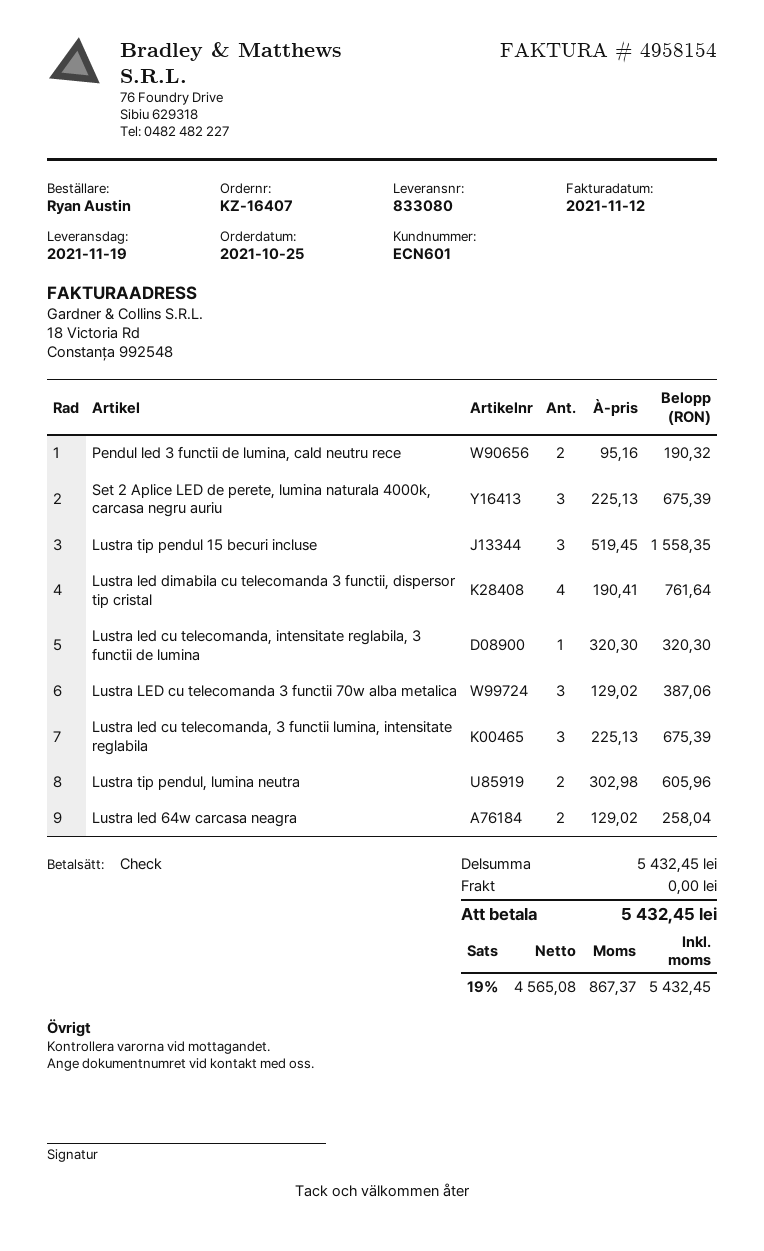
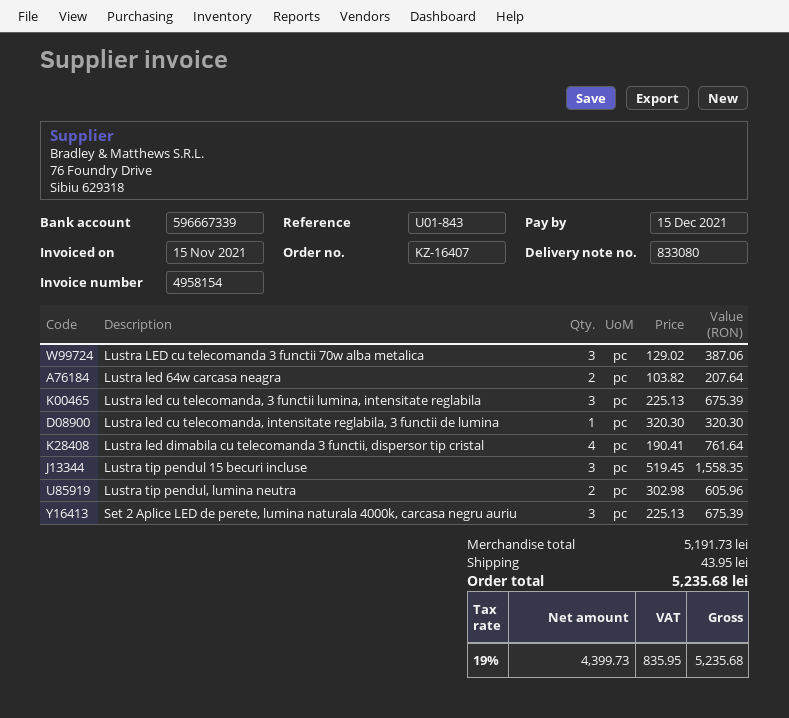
invoice date: 2021-11-12 -> 2021-11-15
Pendul led 3 functii de lumina, cald neutru rece: 2 x 95.16 = 190.32 -> none
Lustra led 64w carcasa neagra: 2 x 129.02 = 258.04 -> 2 x 103.82 = 207.64
subtotal: 5432.45 -> 5191.73
shipping: 0.00 -> 43.95
net: 4565.08 -> 4399.73
tax: 19% = 867.37 -> 19% = 835.95
total: 5432.45 -> 5235.68

